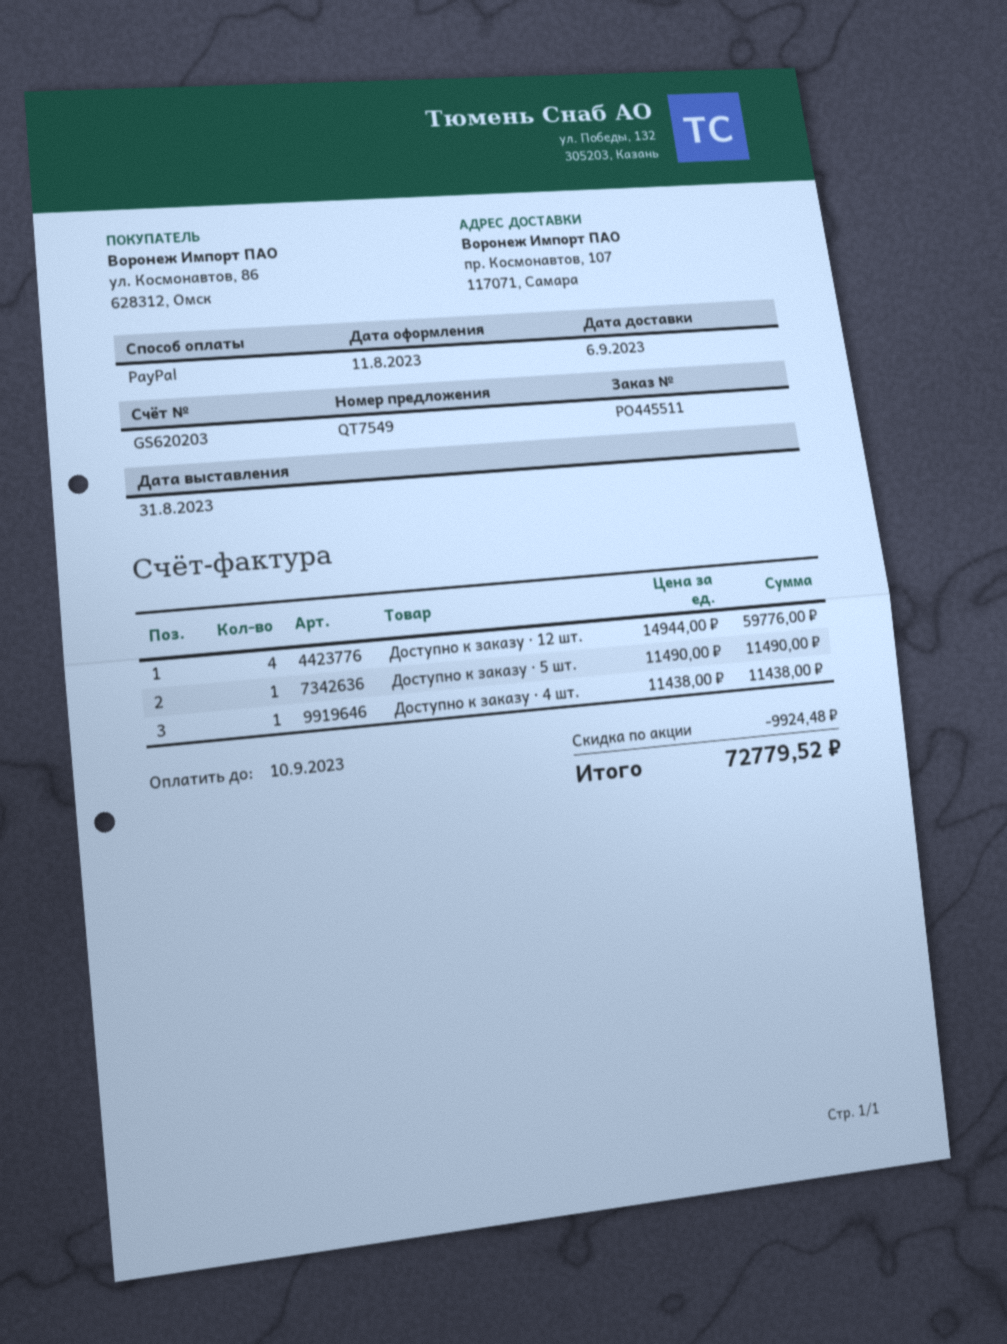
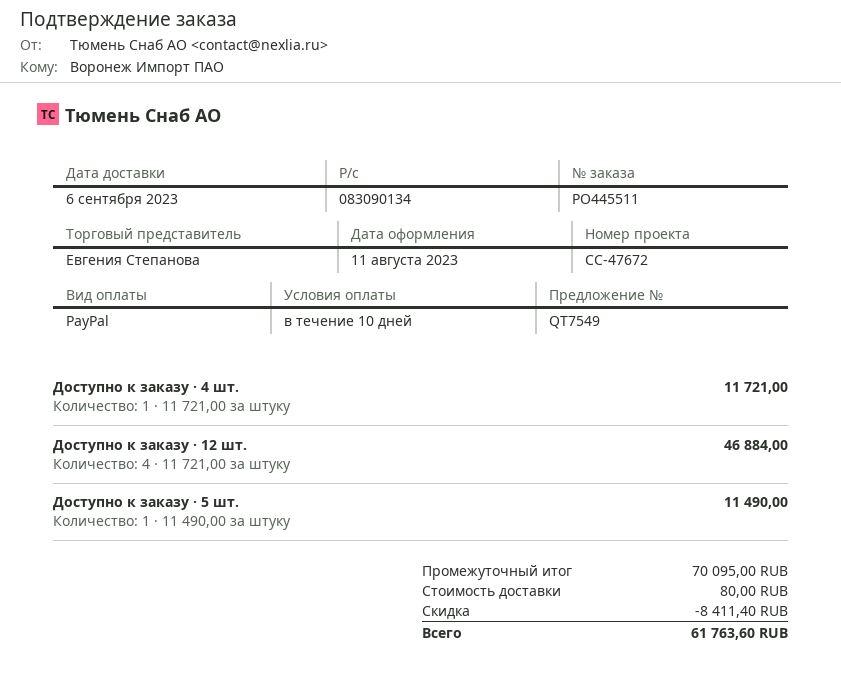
Доступно к заказу · 12 шт.: 4 x 14944.00 = 59776.00 -> 4 x 11721.00 = 46884.00
Доступно к заказу · 4 шт.: 1 x 11438.00 = 11438.00 -> 1 x 11721.00 = 11721.00
discount: 9924.48 -> 8411.40
shipping: none -> 80.00
total: 72779.52 -> 61763.60

